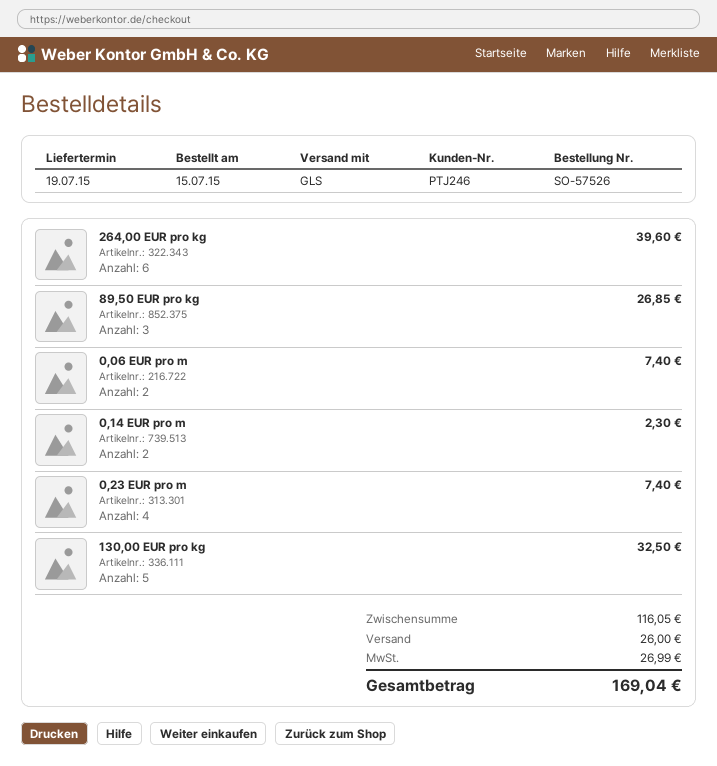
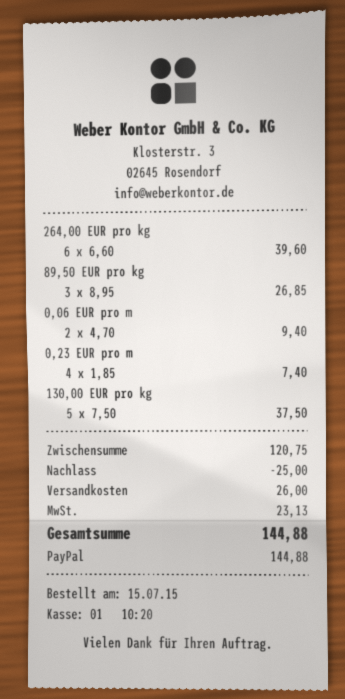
0,06 EUR pro m: 2 for 7.40 -> 2 for 9.40
0,14 EUR pro m: 2 for 2.30 -> none
130,00 EUR pro kg: 5 for 32.50 -> 5 for 37.50
subtotal: 116.05 -> 120.75
discount: none -> 25.00
tax: 26.99 -> 23.13
total: 169.04 -> 144.88

